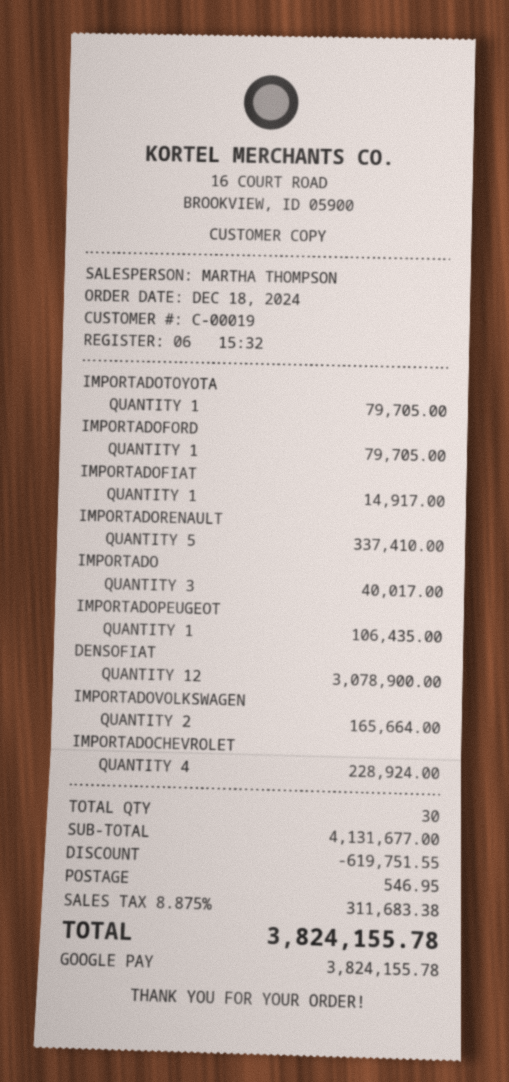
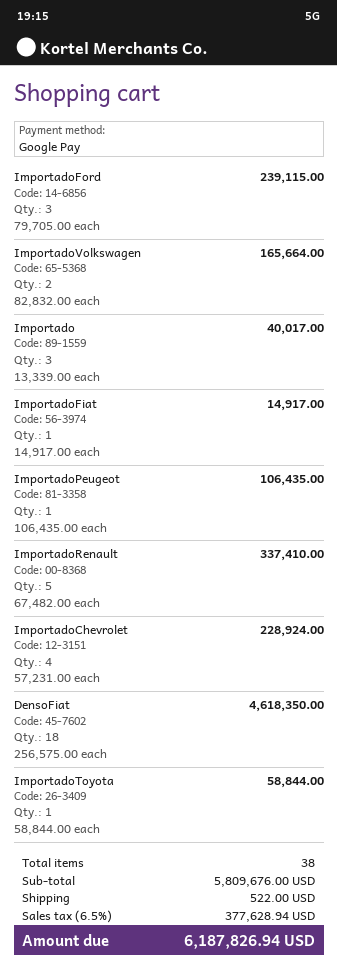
IMPORTADOTOYOTA: 1 for 79705.00 -> 1 for 58844.00
IMPORTADOFORD: 1 for 79705.00 -> 3 for 239115.00
DENSOFIAT: 12 for 3078900.00 -> 18 for 4618350.00
total quantity: 30 -> 38
subtotal: 4131677.00 -> 5809676.00
discount: 619751.55 -> none
shipping: 546.95 -> 522.00
tax: 8.875% = 311683.38 -> 6.5% = 377628.94
total: 3824155.78 -> 6187826.94

